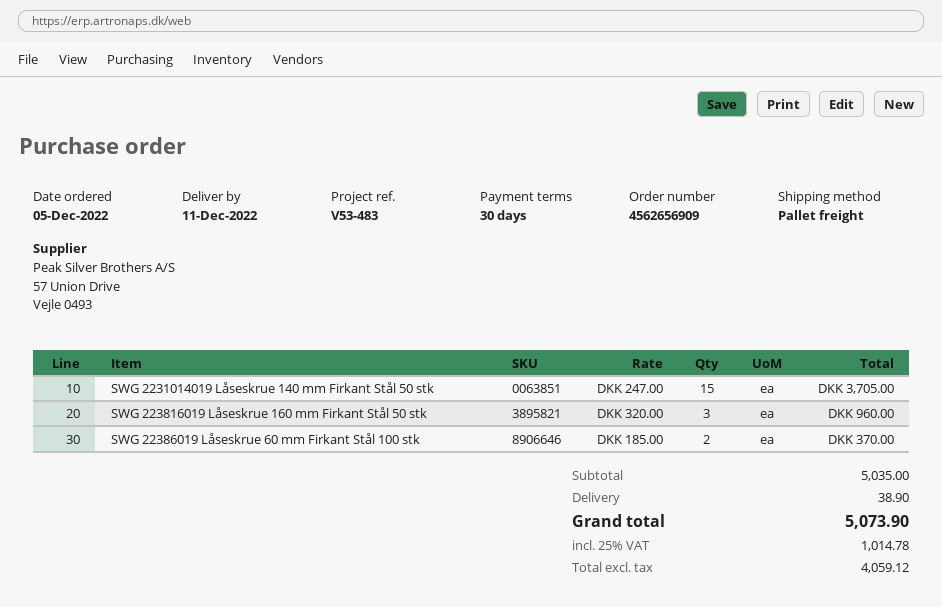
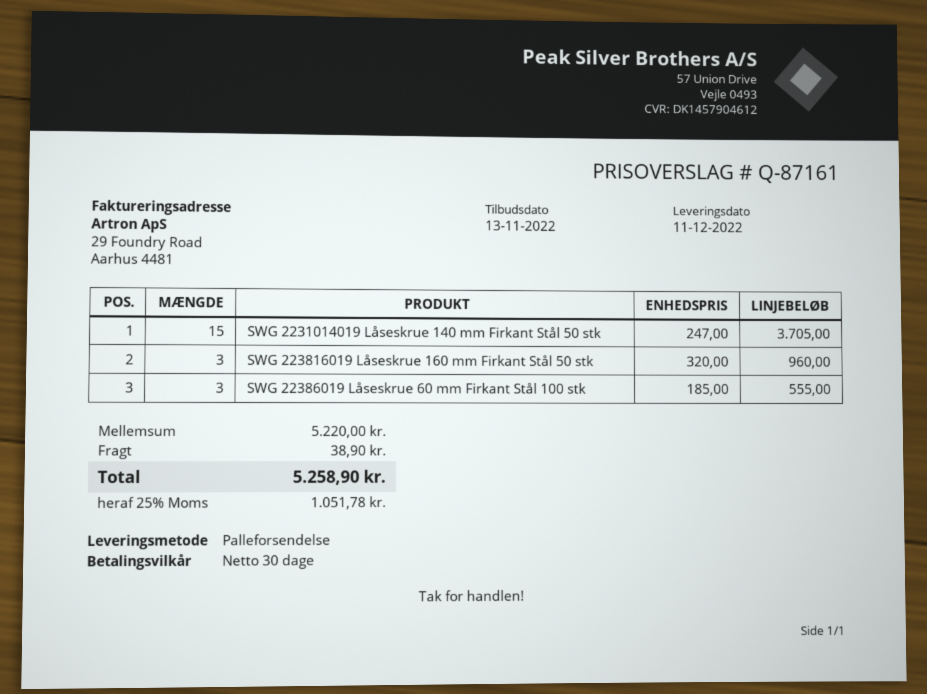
SWG 22386019 Låseskrue 60 mm Firkant Stål 100 stk: 2 x 185.00 = 370.00 -> 3 x 185.00 = 555.00
subtotal: 5035.00 -> 5220.00
tax: 25% = 1014.78 -> 25% = 1051.78
total: 5073.90 -> 5258.90

